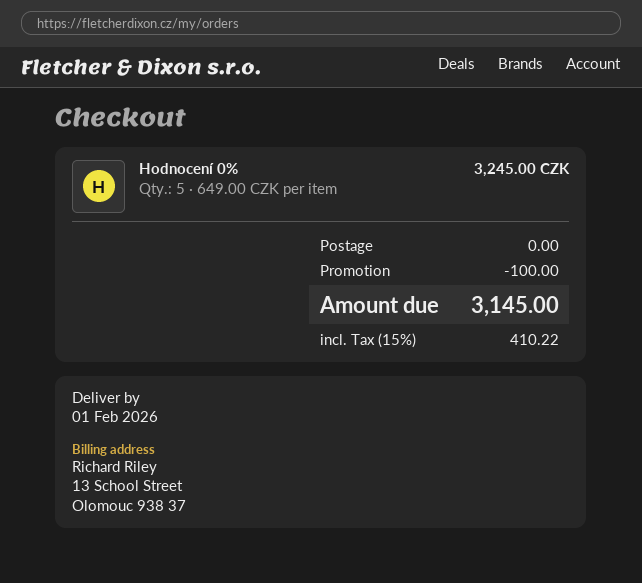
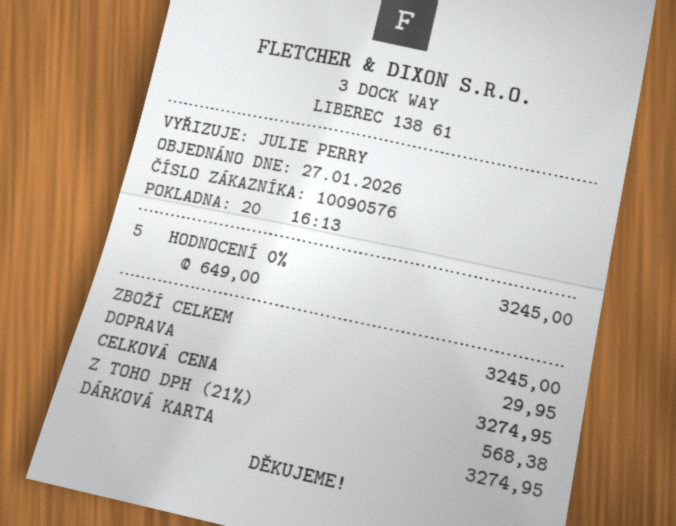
discount: 100.00 -> none
shipping: 0.00 -> 29.95
tax: 15% = 410.22 -> 21% = 568.38
total: 3145.00 -> 3274.95

